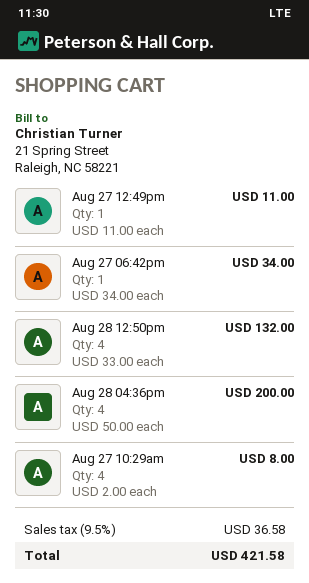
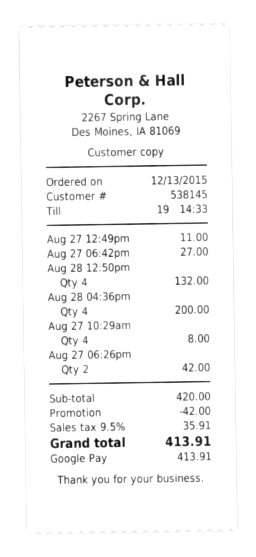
Aug 27 06:42pm: 1 for 34.00 -> 1 for 27.00
Aug 27 06:26pm: none -> 2 for 42.00
discount: none -> 42.00
tax: 9.5% = 36.58 -> 9.5% = 35.91
total: 421.58 -> 413.91

